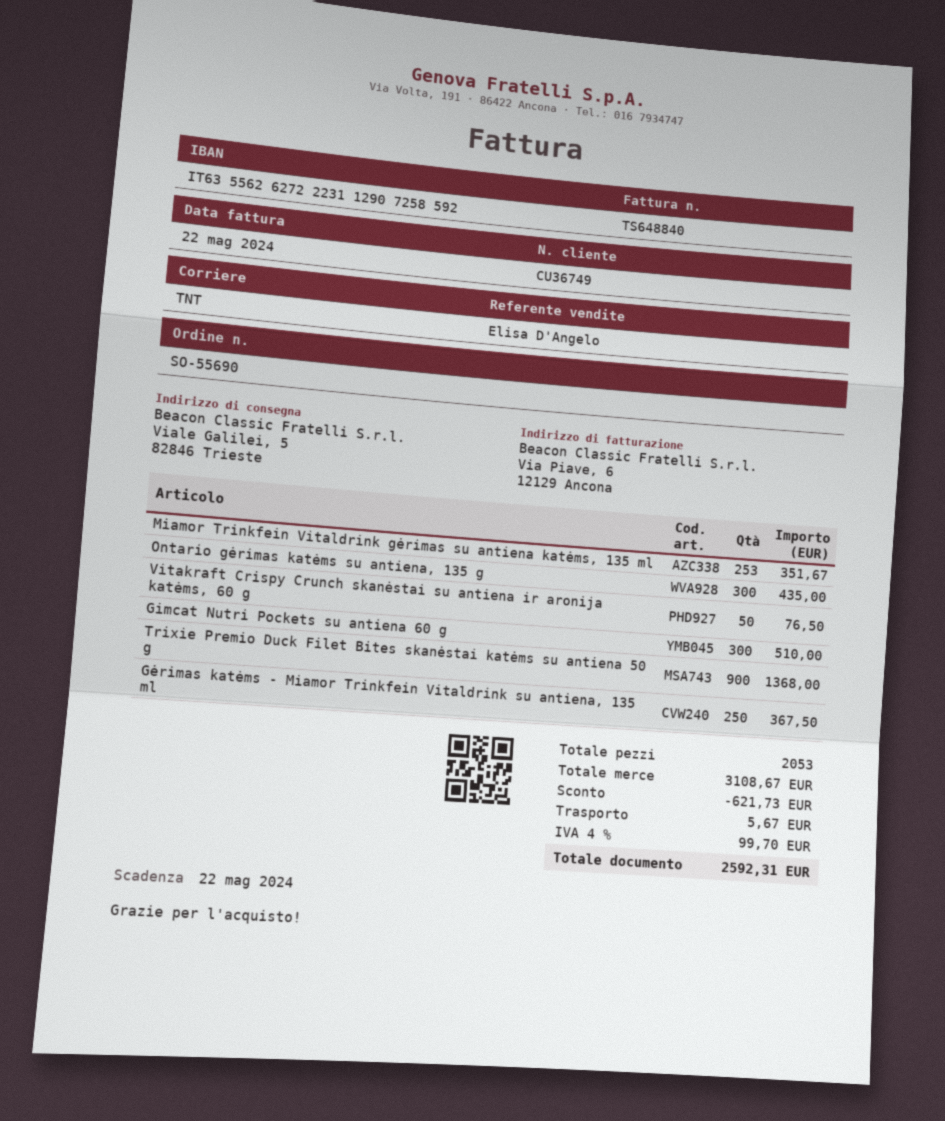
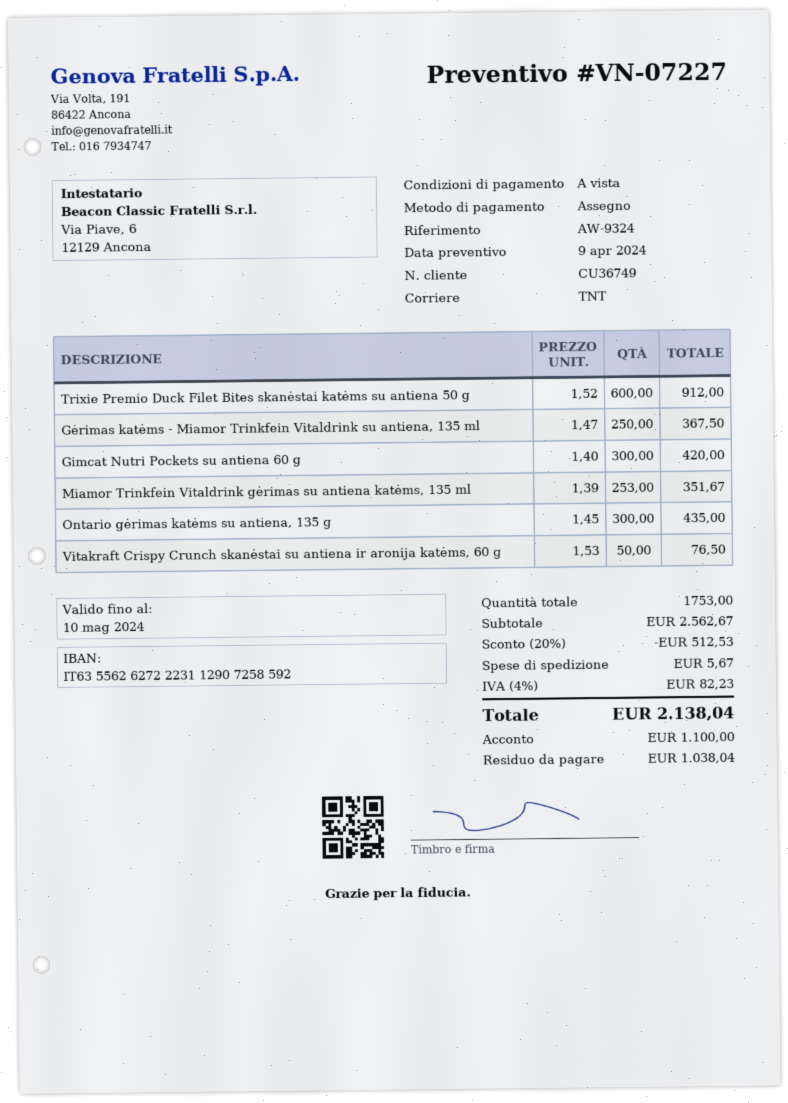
Gimcat Nutri Pockets su antiena 60 g: 300 for 510.00 -> 300 for 420.00
Trixie Premio Duck Filet Bites skanėstai katėms su antiena 50 g: 900 for 1368.00 -> 600 for 912.00
total quantity: 2053 -> 1753
subtotal: 3108.67 -> 2562.67
discount: 621.73 -> 512.53
tax: 4% = 99.70 -> 4% = 82.23
total: 2592.31 -> 2138.04

